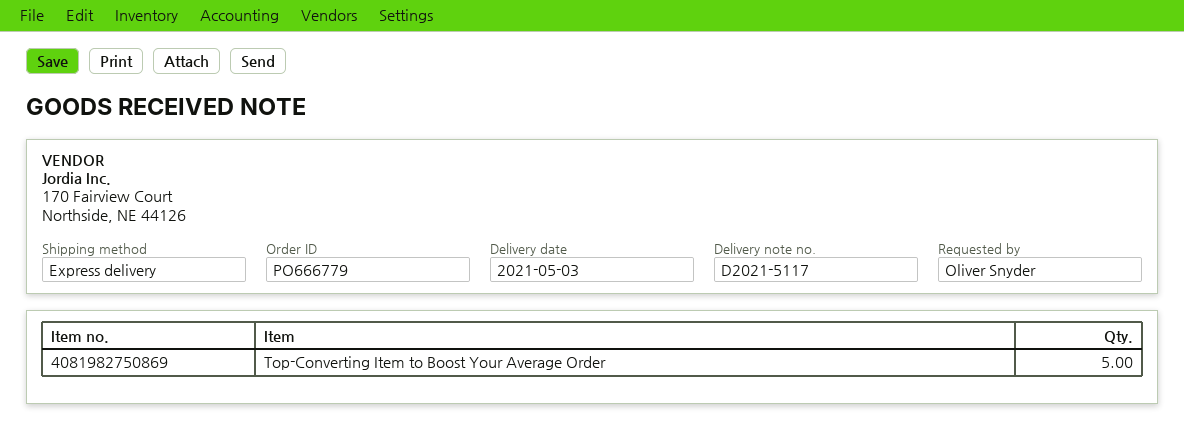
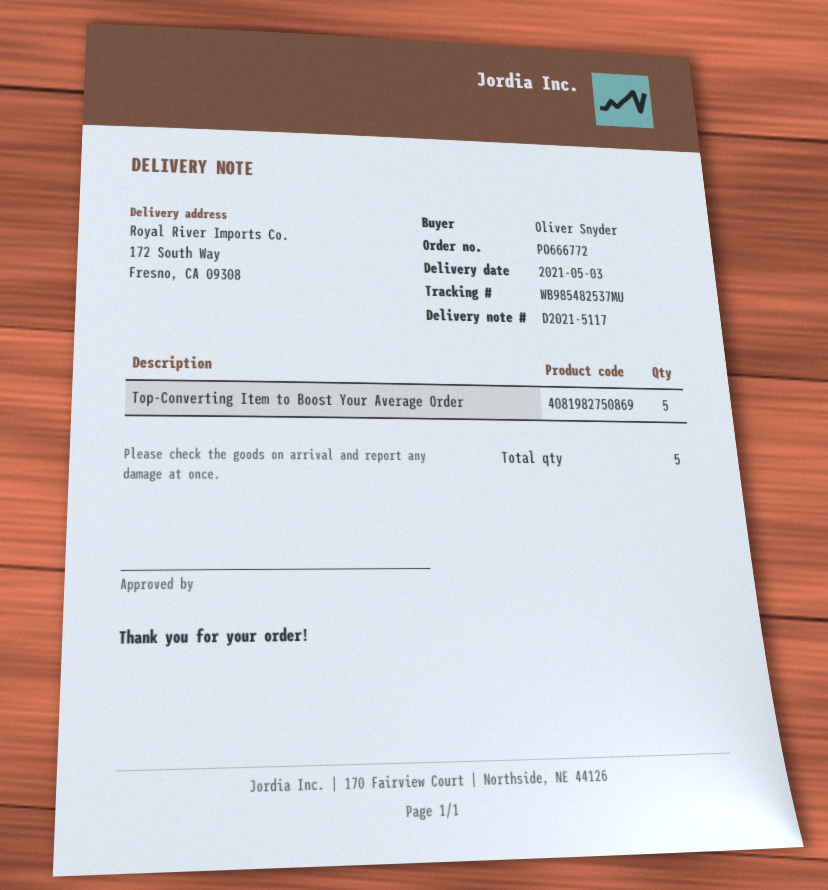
order number: PO666779 -> PO666772

